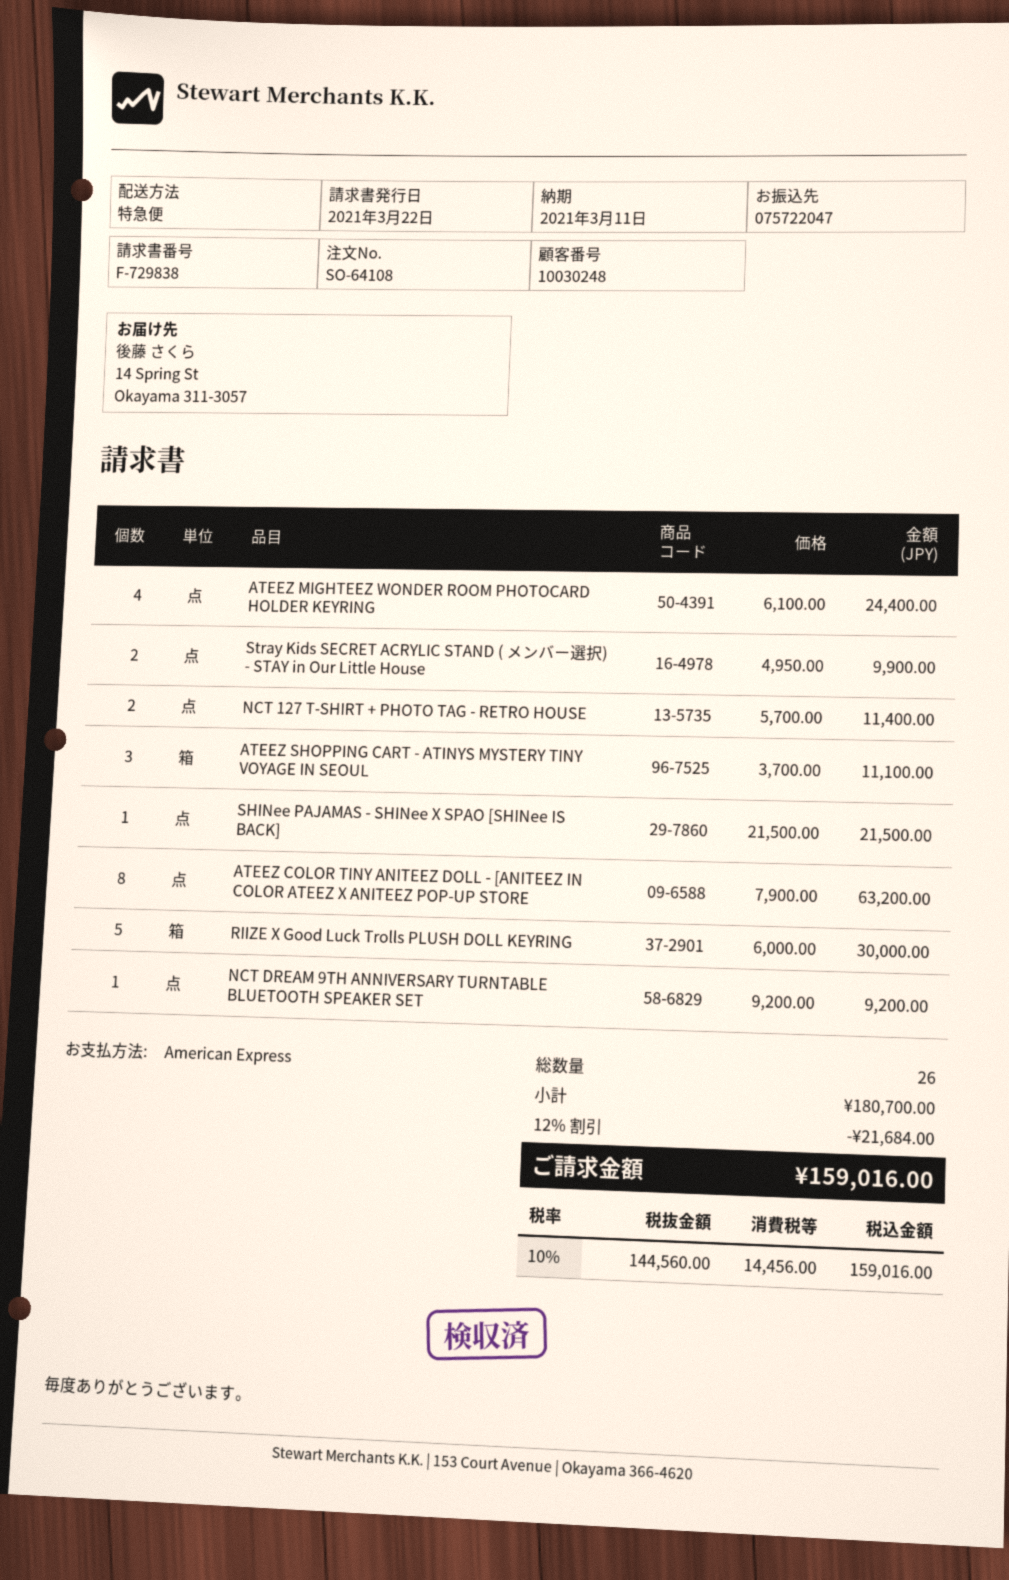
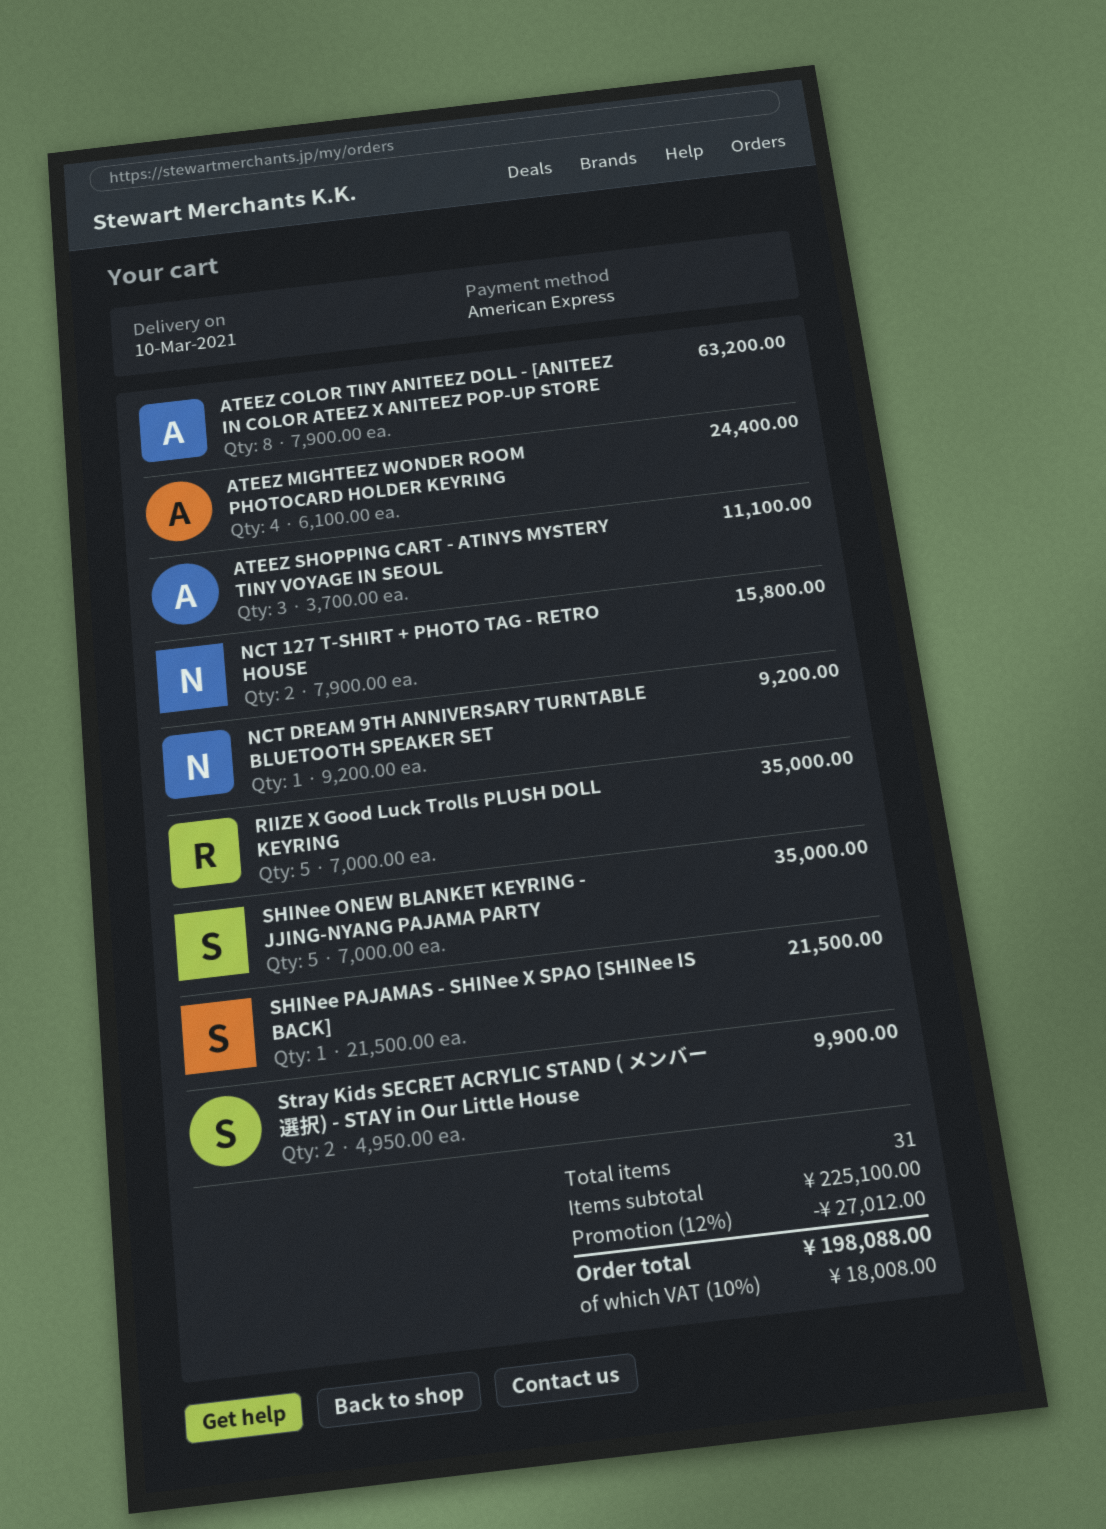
delivery date: 2021-03-11 -> 2021-03-10
NCT 127 T-SHIRT + PHOTO TAG - RETRO HOUSE: 2 x 5700.00 = 11400.00 -> 2 x 7900.00 = 15800.00
RIIZE X Good Luck Trolls PLUSH DOLL KEYRING: 5 x 6000.00 = 30000.00 -> 5 x 7000.00 = 35000.00
SHINee ONEW BLANKET KEYRING - JJING-NYANG PAJAMA PARTY: none -> 5 x 7000.00 = 35000.00
total quantity: 26 -> 31
subtotal: 180700.00 -> 225100.00
discount: 12% = 21684.00 -> 12% = 27012.00
tax: 10% = 14456.00 -> 10% = 18008.00
total: 159016.00 -> 198088.00

